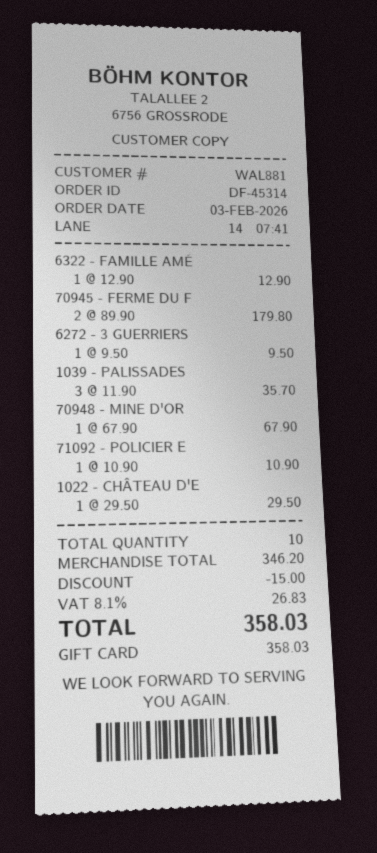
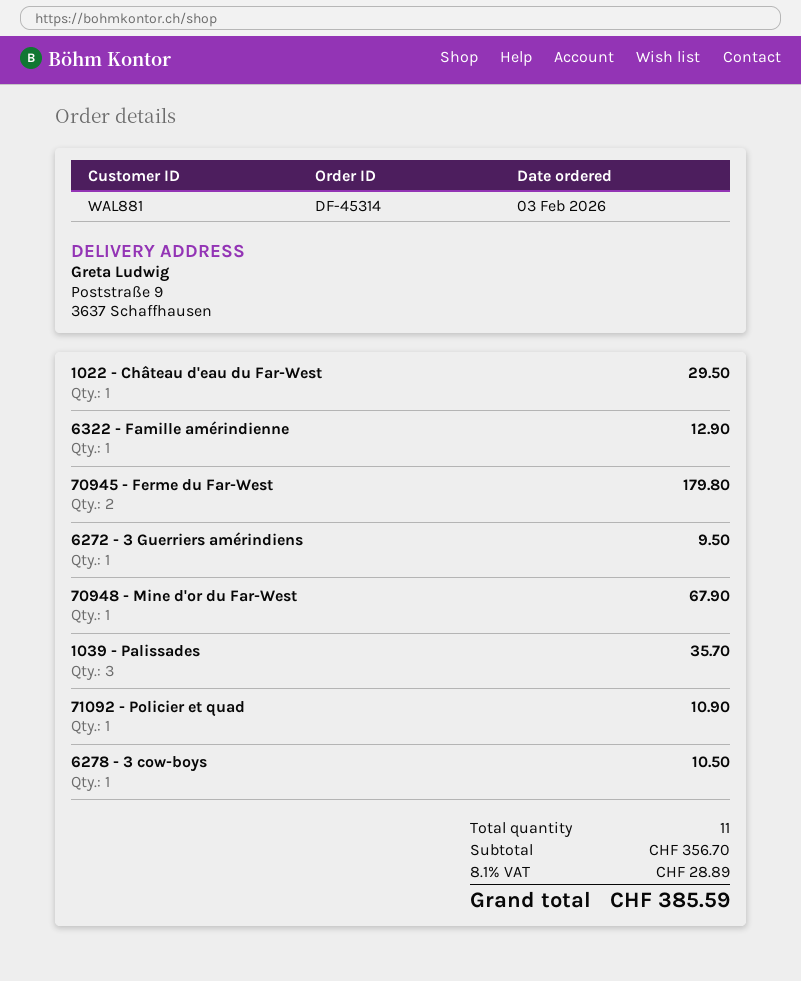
6278 - 3 cow-boys: none -> 1 for 10.50
total quantity: 10 -> 11
subtotal: 346.20 -> 356.70
discount: 15.00 -> none
tax: 8.1% = 26.83 -> 8.1% = 28.89
total: 358.03 -> 385.59

